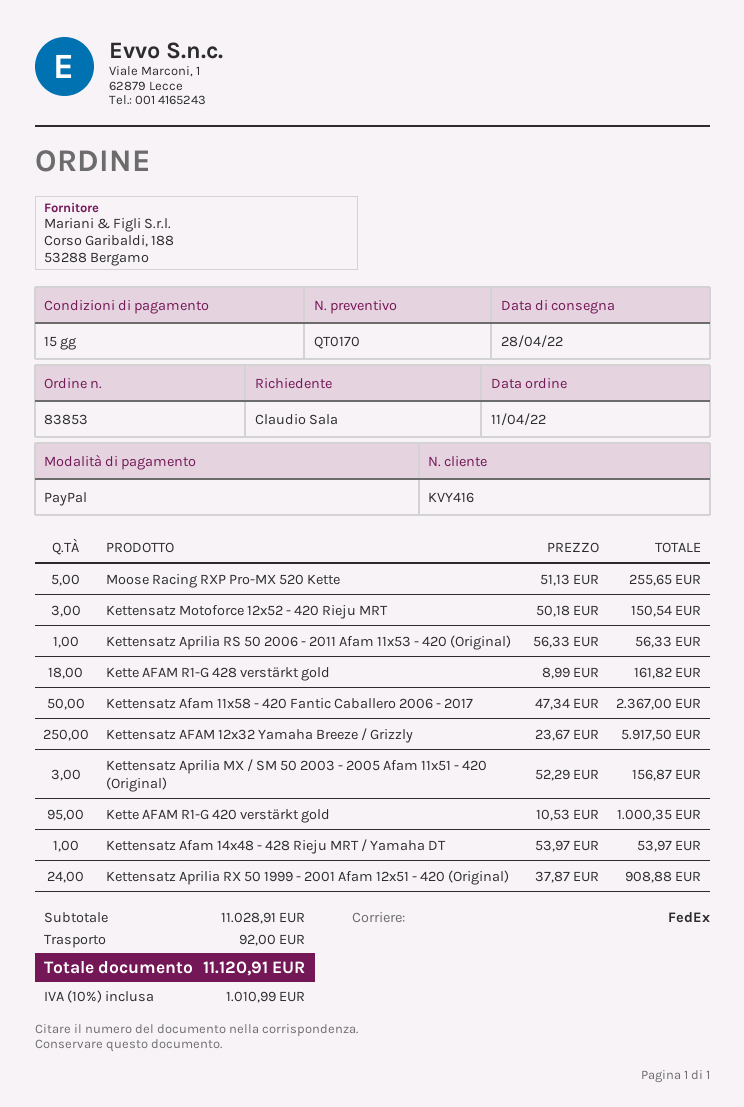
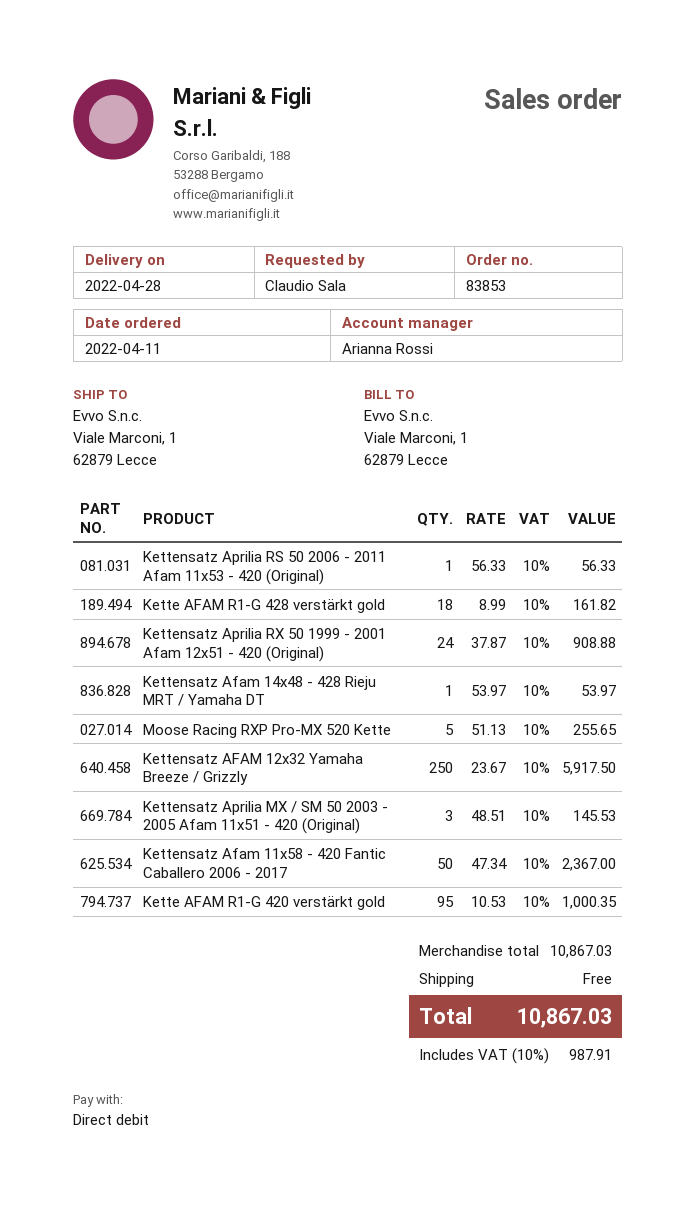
payment method: PayPal -> direct debit
Kettensatz Motoforce 12x52 - 420 Rieju MRT: 3 x 50.18 = 150.54 -> none
Kettensatz Aprilia MX / SM 50 2003 - 2005 Afam 11x51 - 420 (Original): 3 x 52.29 = 156.87 -> 3 x 48.51 = 145.53
subtotal: 11028.91 -> 10867.03
shipping: 92.00 -> 0.00
tax: 10% = 1010.99 -> 10% = 987.91
total: 11120.91 -> 10867.03

